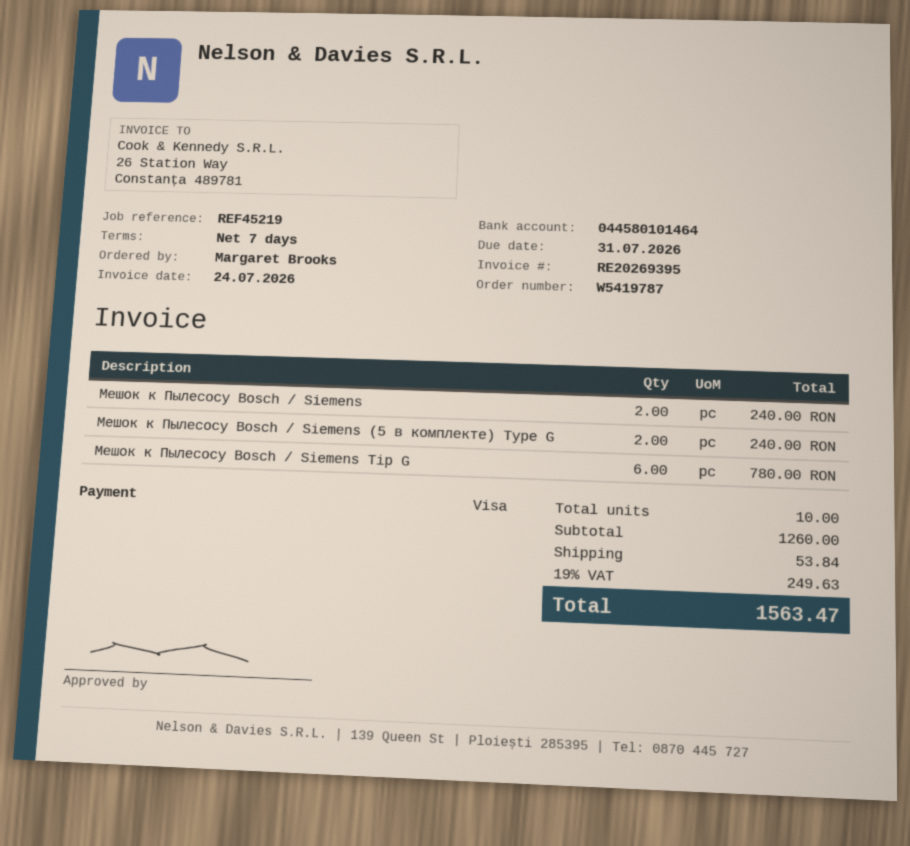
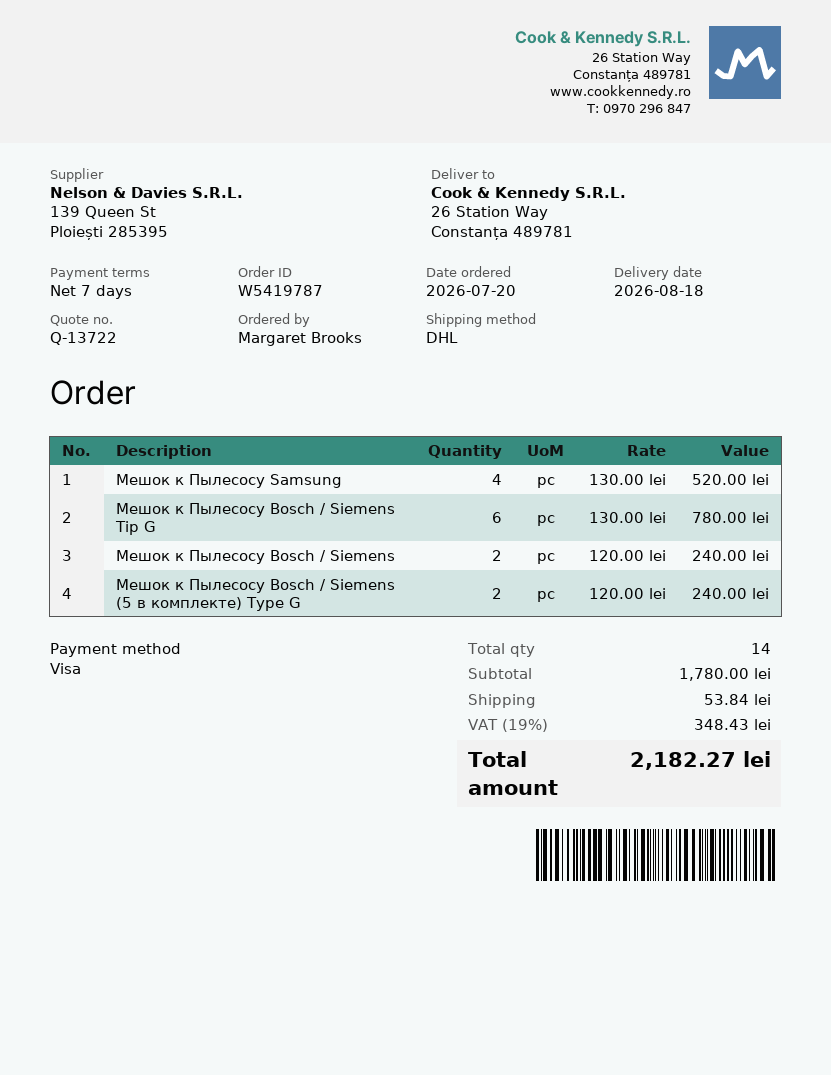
Мешок к Пылесосу Samsung: none -> 4 for 520.00
total quantity: 10 -> 14
subtotal: 1260.00 -> 1780.00
tax: 19% = 249.63 -> 19% = 348.43
total: 1563.47 -> 2182.27

